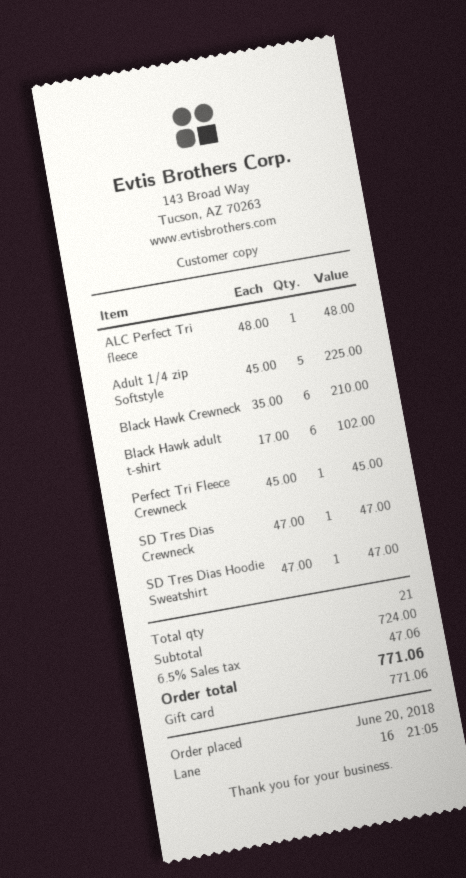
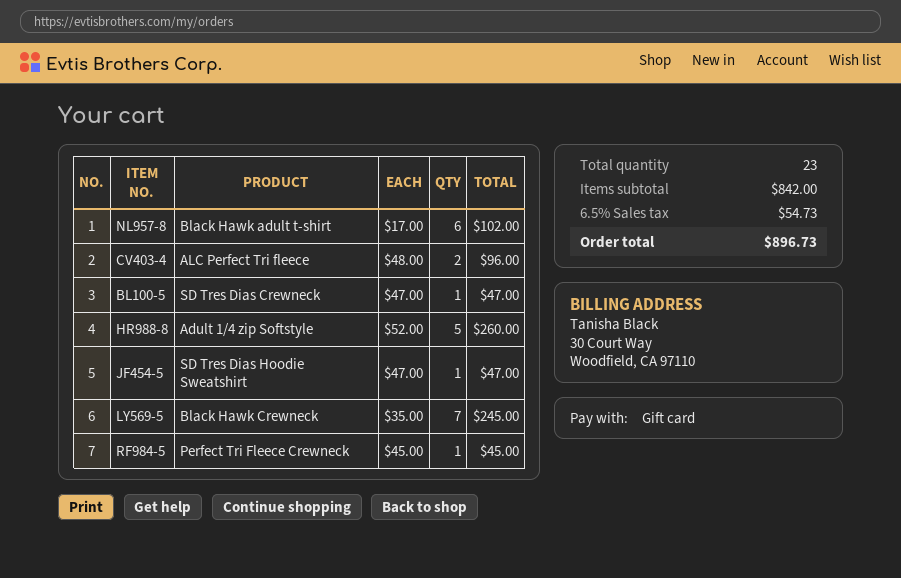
ALC Perfect Tri fleece: 1 x 48.00 = 48.00 -> 2 x 48.00 = 96.00
Adult 1/4 zip Softstyle: 5 x 45.00 = 225.00 -> 5 x 52.00 = 260.00
Black Hawk Crewneck: 6 x 35.00 = 210.00 -> 7 x 35.00 = 245.00
total quantity: 21 -> 23
subtotal: 724.00 -> 842.00
tax: 6.5% = 47.06 -> 6.5% = 54.73
total: 771.06 -> 896.73

